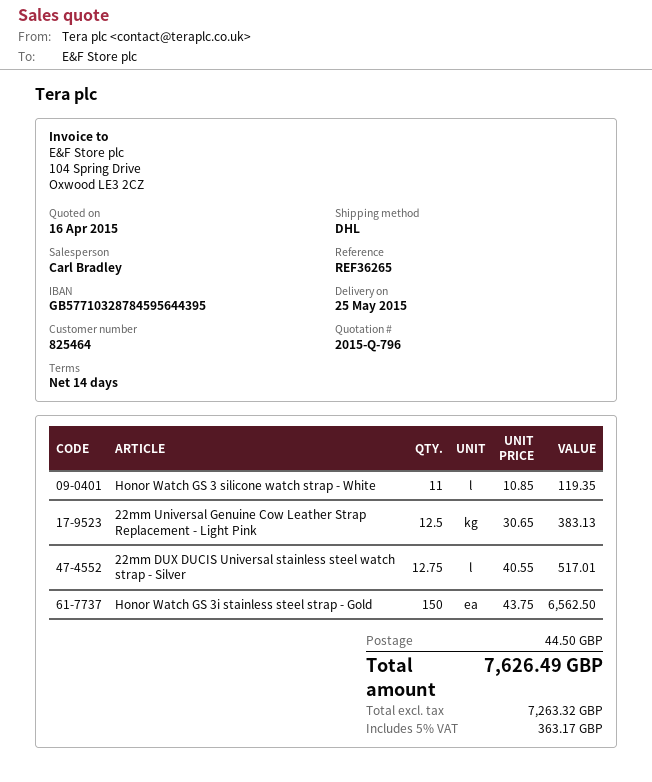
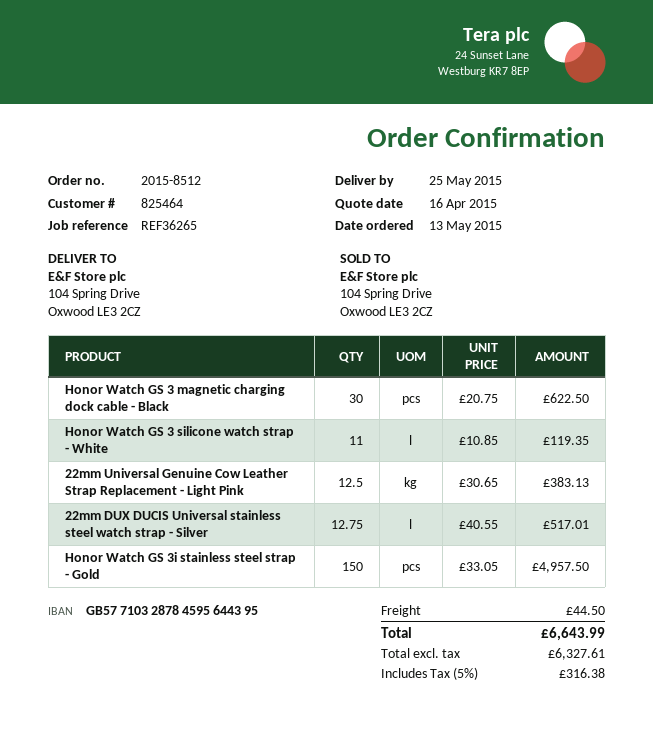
Honor Watch GS 3i stainless steel strap - Gold: 150 x 43.75 = 6562.50 -> 150 x 33.05 = 4957.50
Honor Watch GS 3 magnetic charging dock cable - Black: none -> 30 x 20.75 = 622.50
net: 7263.32 -> 6327.61
tax: 5% = 363.17 -> 5% = 316.38
total: 7626.49 -> 6643.99

